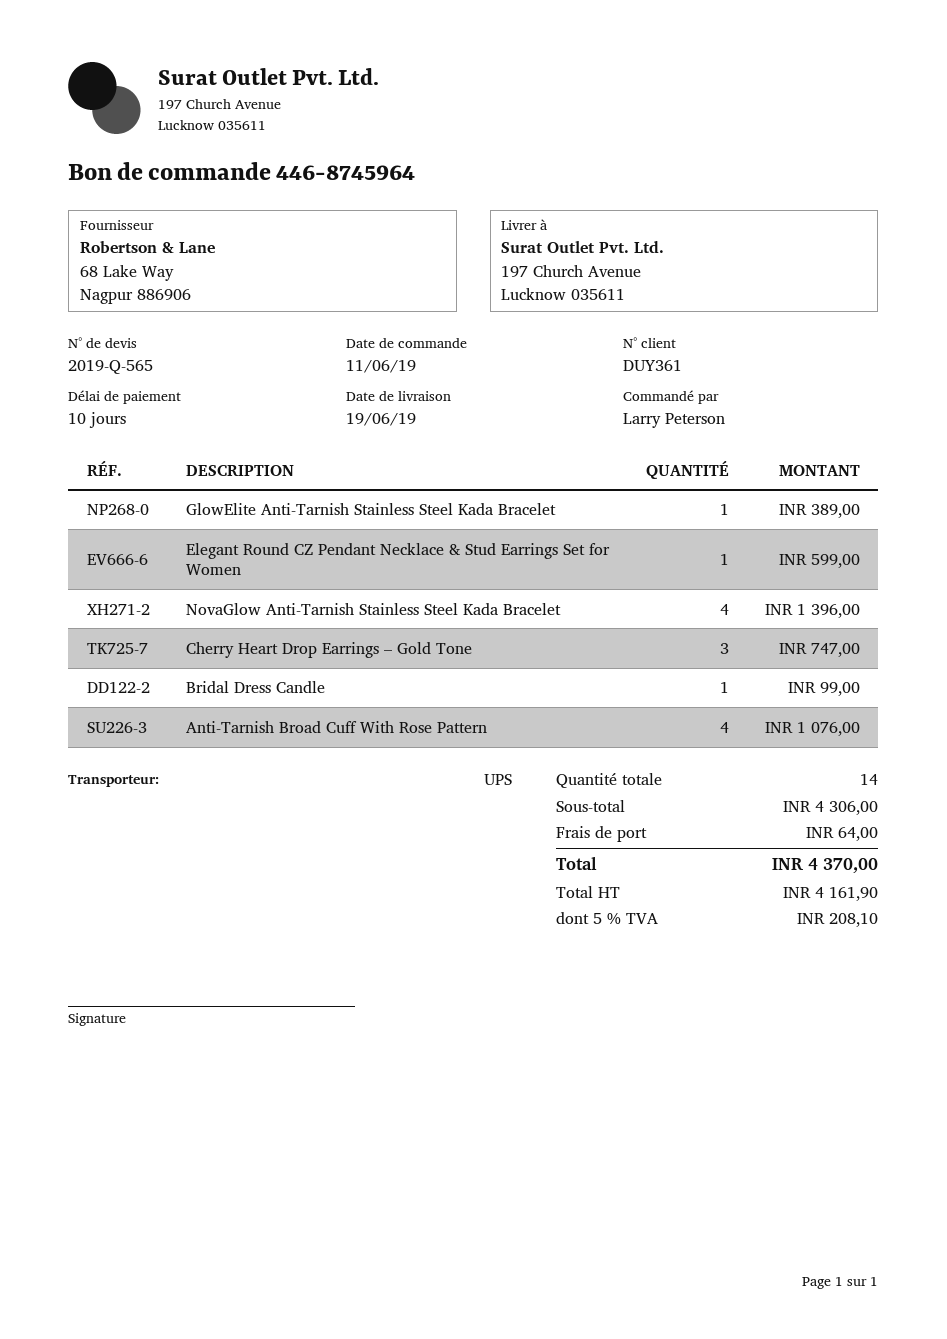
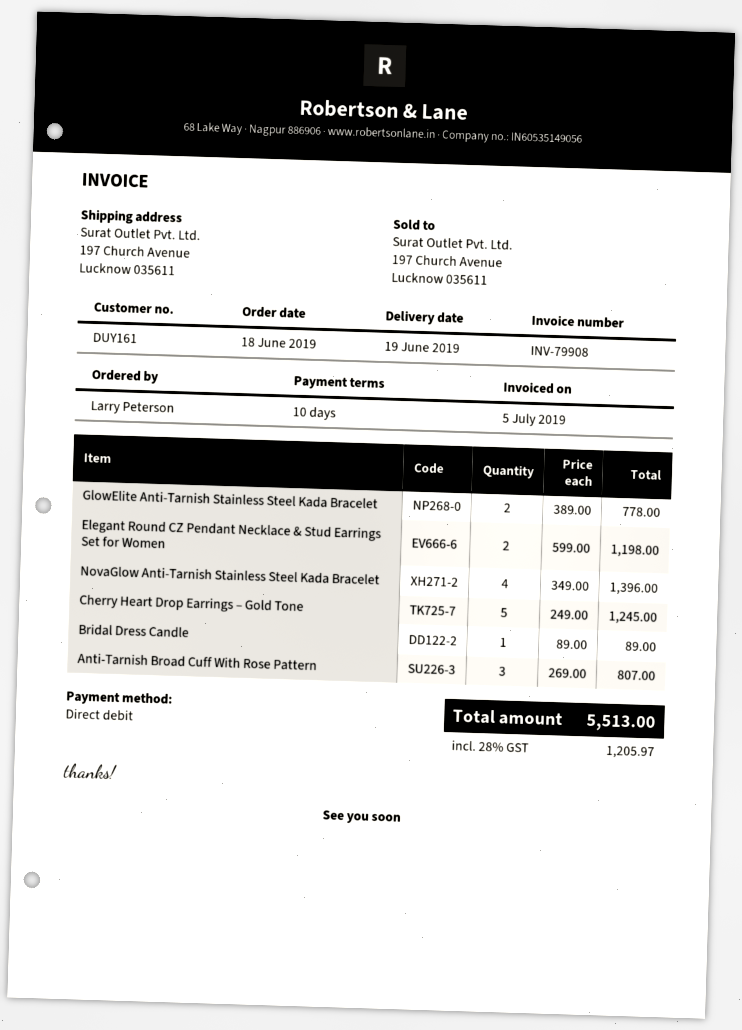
order date: 2019-06-11 -> 2019-06-18
customer number: DUY361 -> DUY161
GlowElite Anti-Tarnish Stainless Steel Kada Bracelet: 1 for 389.00 -> 2 for 778.00
Elegant Round CZ Pendant Necklace & Stud Earrings Set for Women: 1 for 599.00 -> 2 for 1198.00
Cherry Heart Drop Earrings – Gold Tone: 3 for 747.00 -> 5 for 1245.00
Bridal Dress Candle: 1 for 99.00 -> 1 for 89.00
Anti-Tarnish Broad Cuff With Rose Pattern: 4 for 1076.00 -> 3 for 807.00
shipping: 64.00 -> none
tax: 5% = 208.10 -> 28% = 1205.97
total: 4370.00 -> 5513.00

